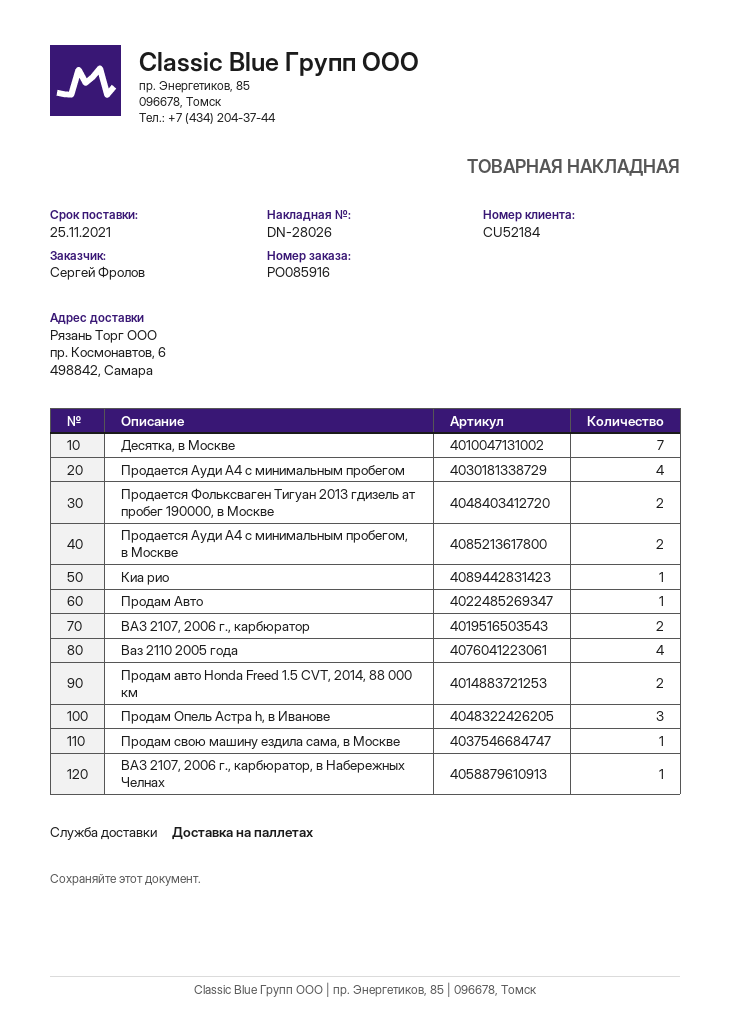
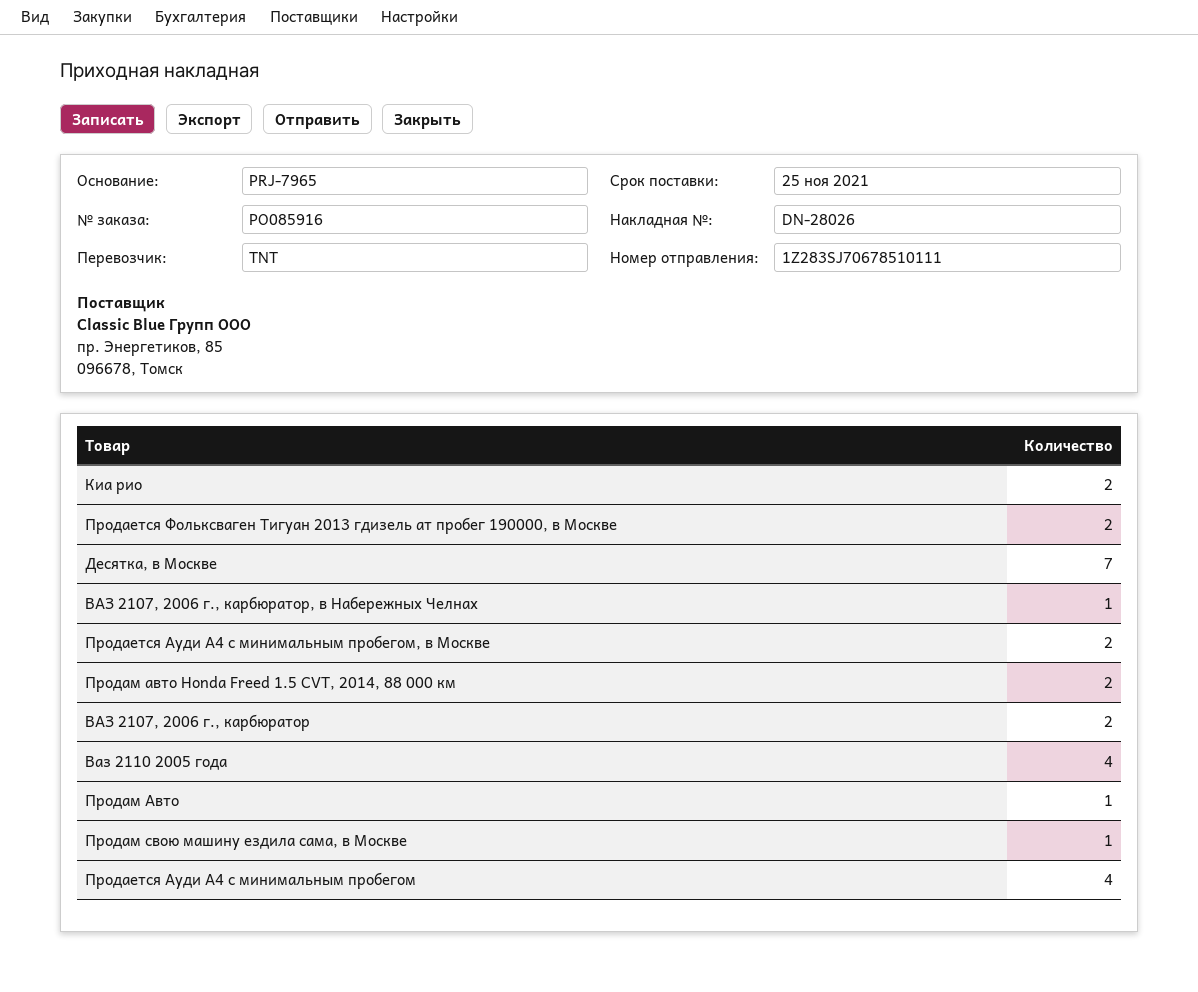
shipping method: pallet freight -> TNT
Киа рио: 1 -> 2
Продам Опель Астра h, в Иванове: 3 -> none

